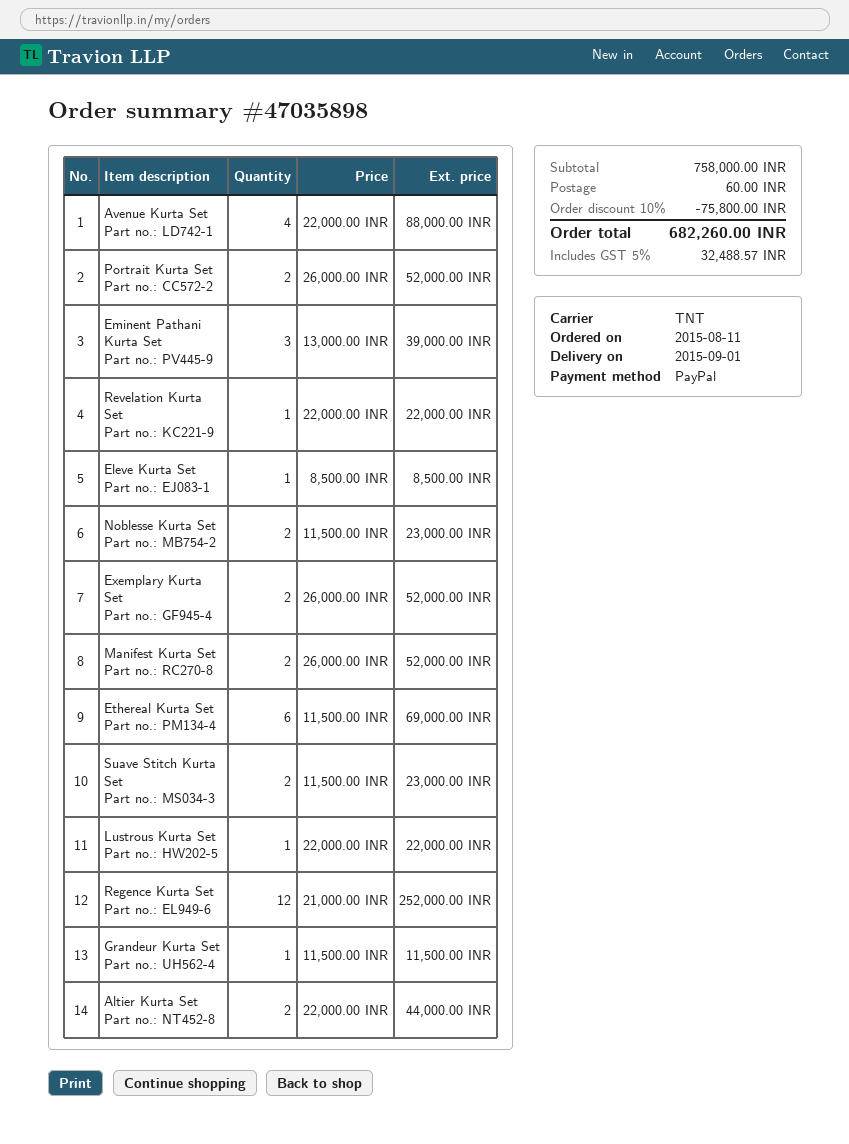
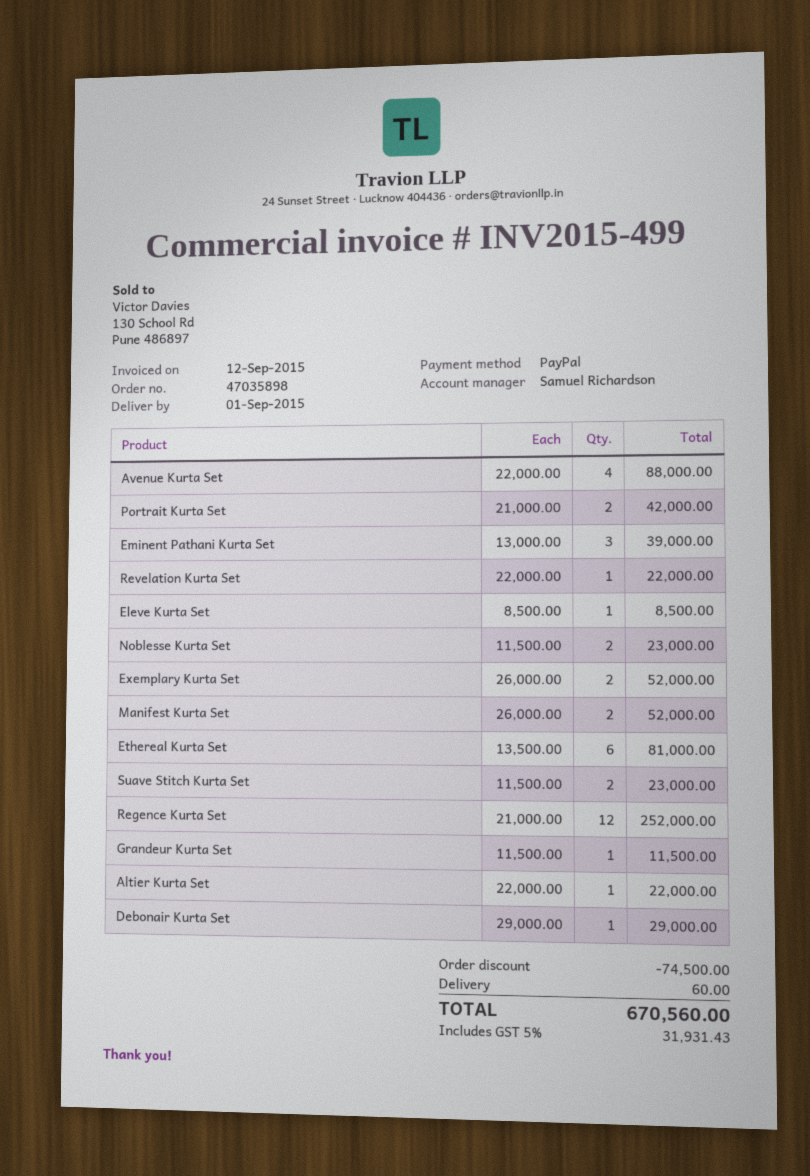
Portrait Kurta Set: 2 x 26000.00 = 52000.00 -> 2 x 21000.00 = 42000.00
Ethereal Kurta Set: 6 x 11500.00 = 69000.00 -> 6 x 13500.00 = 81000.00
Lustrous Kurta Set: 1 x 22000.00 = 22000.00 -> none
Altier Kurta Set: 2 x 22000.00 = 44000.00 -> 1 x 22000.00 = 22000.00
Debonair Kurta Set: none -> 1 x 29000.00 = 29000.00
discount: 75800.00 -> 74500.00
tax: 5% = 32488.57 -> 5% = 31931.43
total: 682260.00 -> 670560.00

